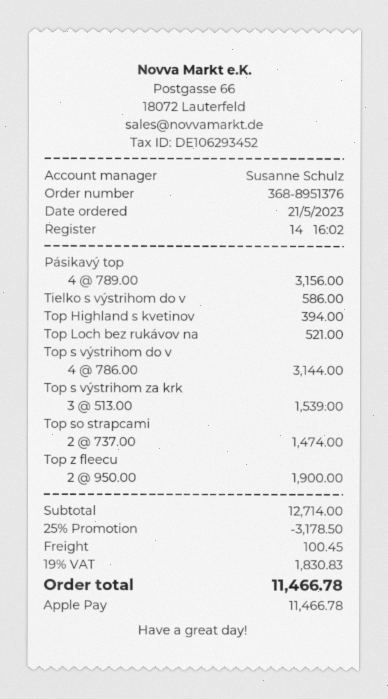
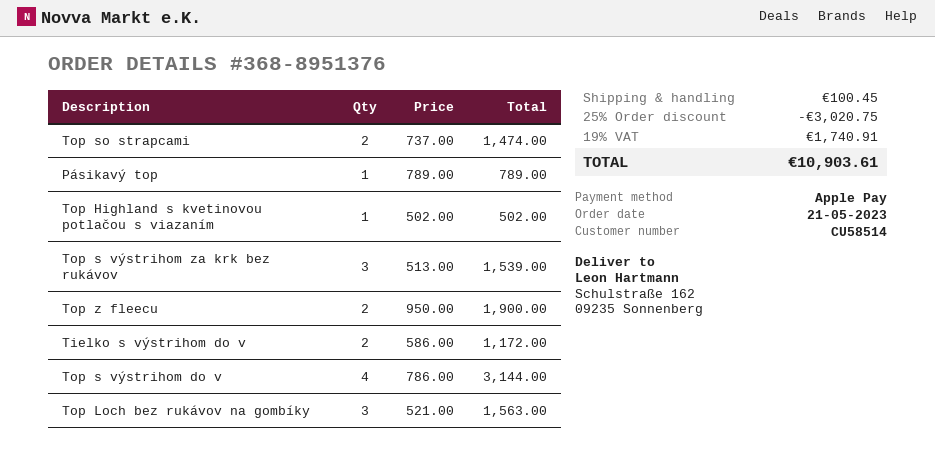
Pásikavý top: 4 x 789.00 = 3156.00 -> 1 x 789.00 = 789.00
Tielko s výstrihom do v: 1 x 586.00 = 586.00 -> 2 x 586.00 = 1172.00
Top Highland s kvetinov: 1 x 394.00 = 394.00 -> 1 x 502.00 = 502.00
Top Loch bez rukávov na: 1 x 521.00 = 521.00 -> 3 x 521.00 = 1563.00
discount: 25% = 3178.50 -> 25% = 3020.75
tax: 19% = 1830.83 -> 19% = 1740.91
total: 11466.78 -> 10903.61

